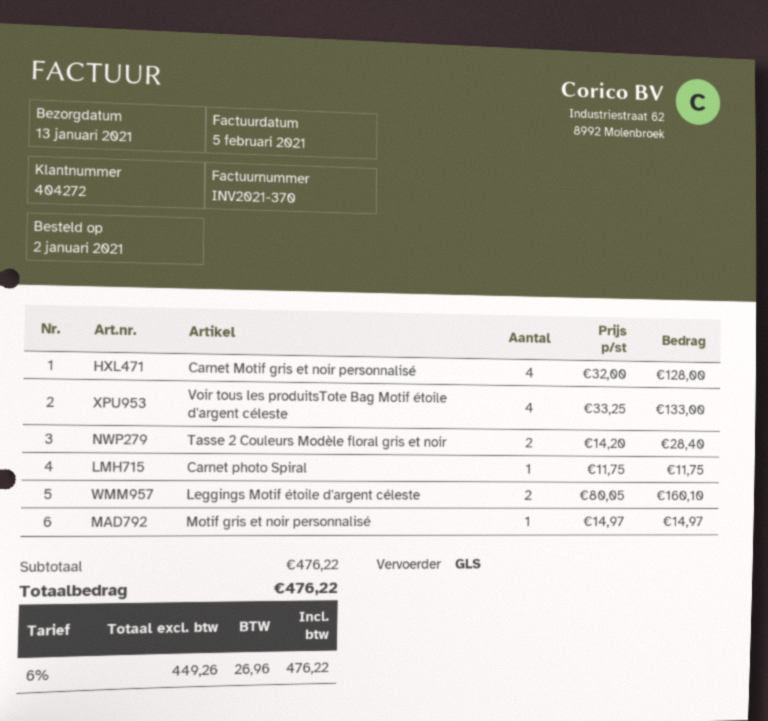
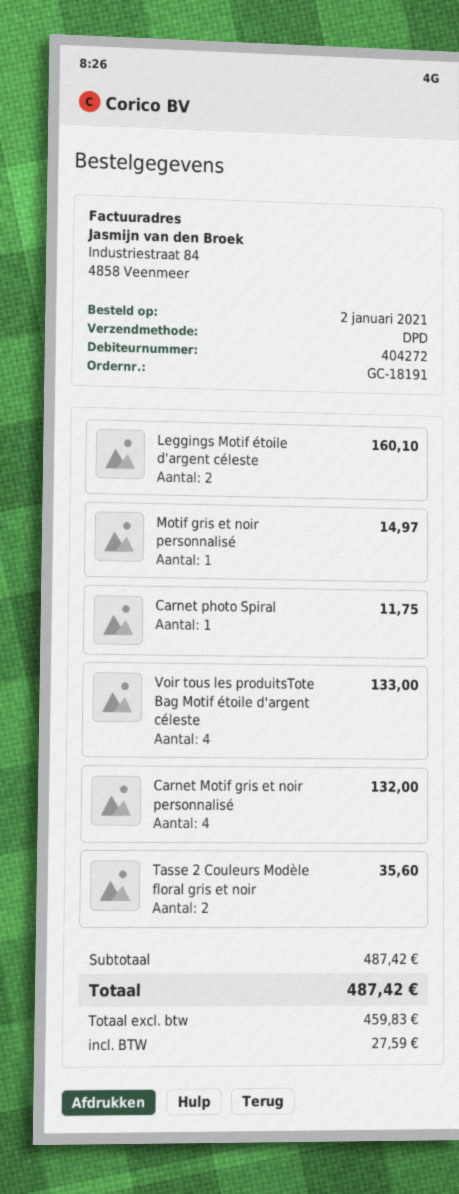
shipping method: GLS -> DPD
Carnet Motif gris et noir personnalisé: 4 for 128.00 -> 4 for 132.00
Tasse 2 Couleurs Modèle floral gris et noir: 2 for 28.40 -> 2 for 35.60
subtotal: 476.22 -> 487.42
net: 449.26 -> 459.83
tax: 26.96 -> 27.59
total: 476.22 -> 487.42

